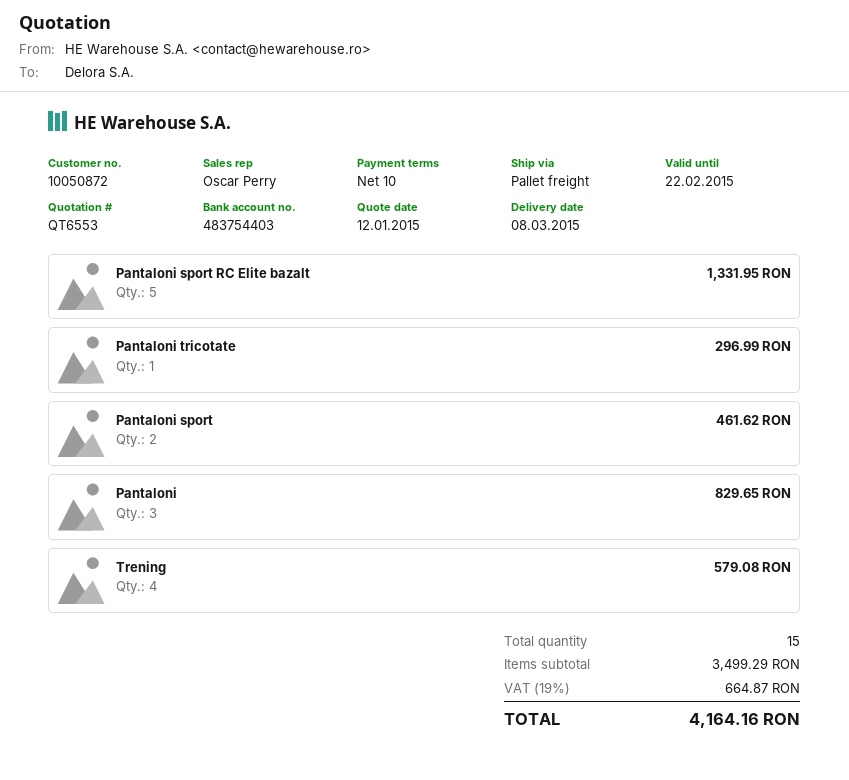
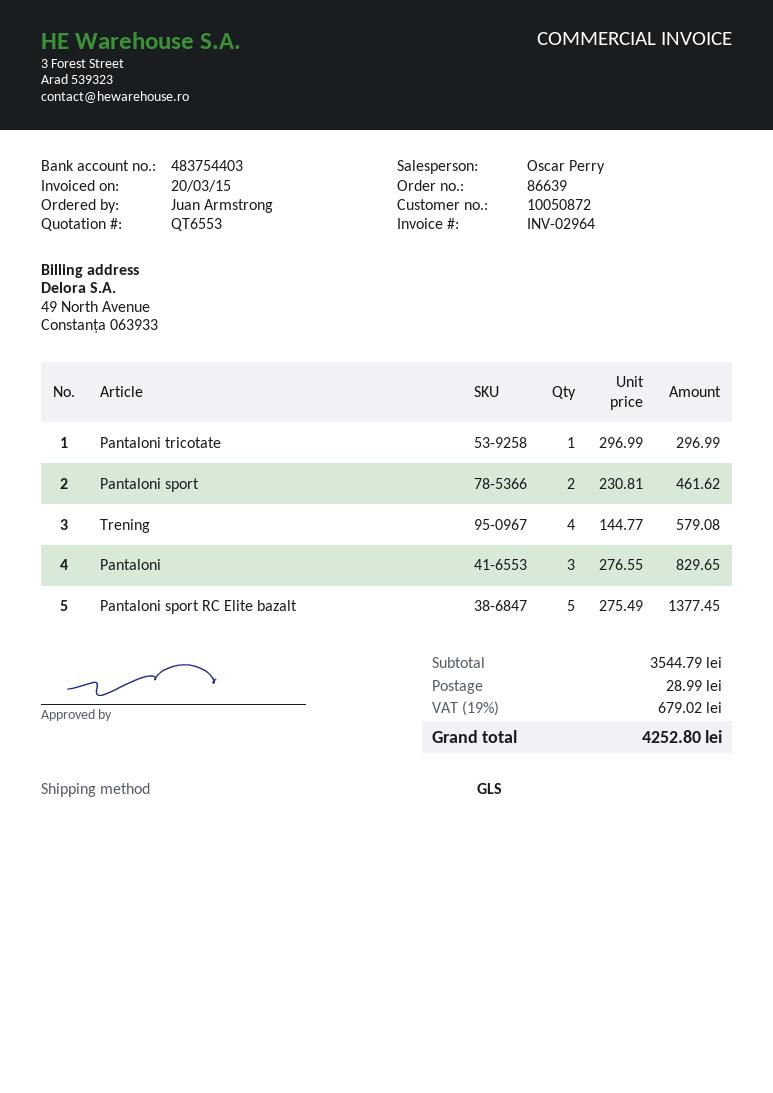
shipping method: pallet freight -> GLS
Pantaloni sport RC Elite bazalt: 5 for 1331.95 -> 5 for 1377.45
subtotal: 3499.29 -> 3544.79
shipping: none -> 28.99
tax: 19% = 664.87 -> 19% = 679.02
total: 4164.16 -> 4252.80

